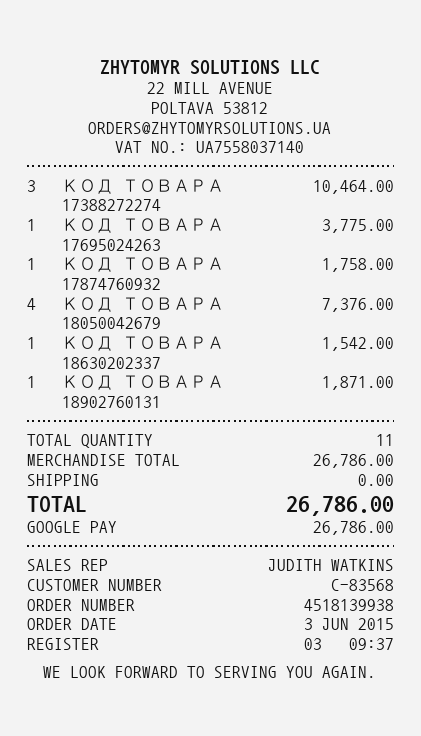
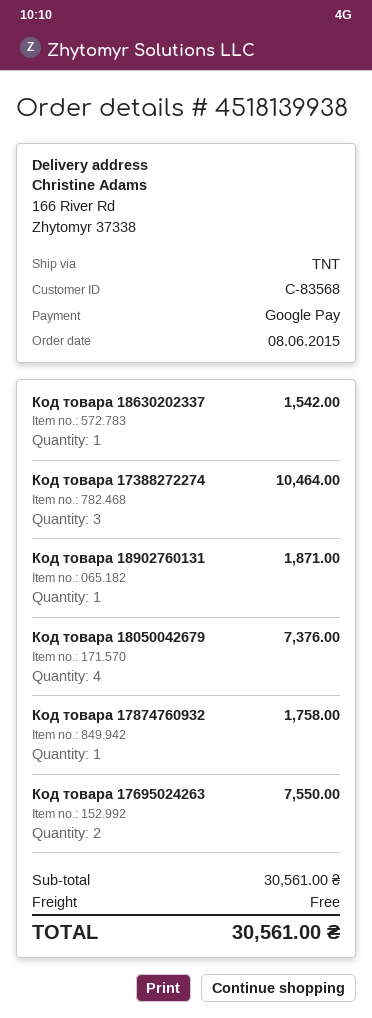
order date: 2015-06-03 -> 2015-06-08
КОД ТОВАРА 17695024263: 1 for 3775.00 -> 2 for 7550.00
subtotal: 26786.00 -> 30561.00
total: 26786.00 -> 30561.00

